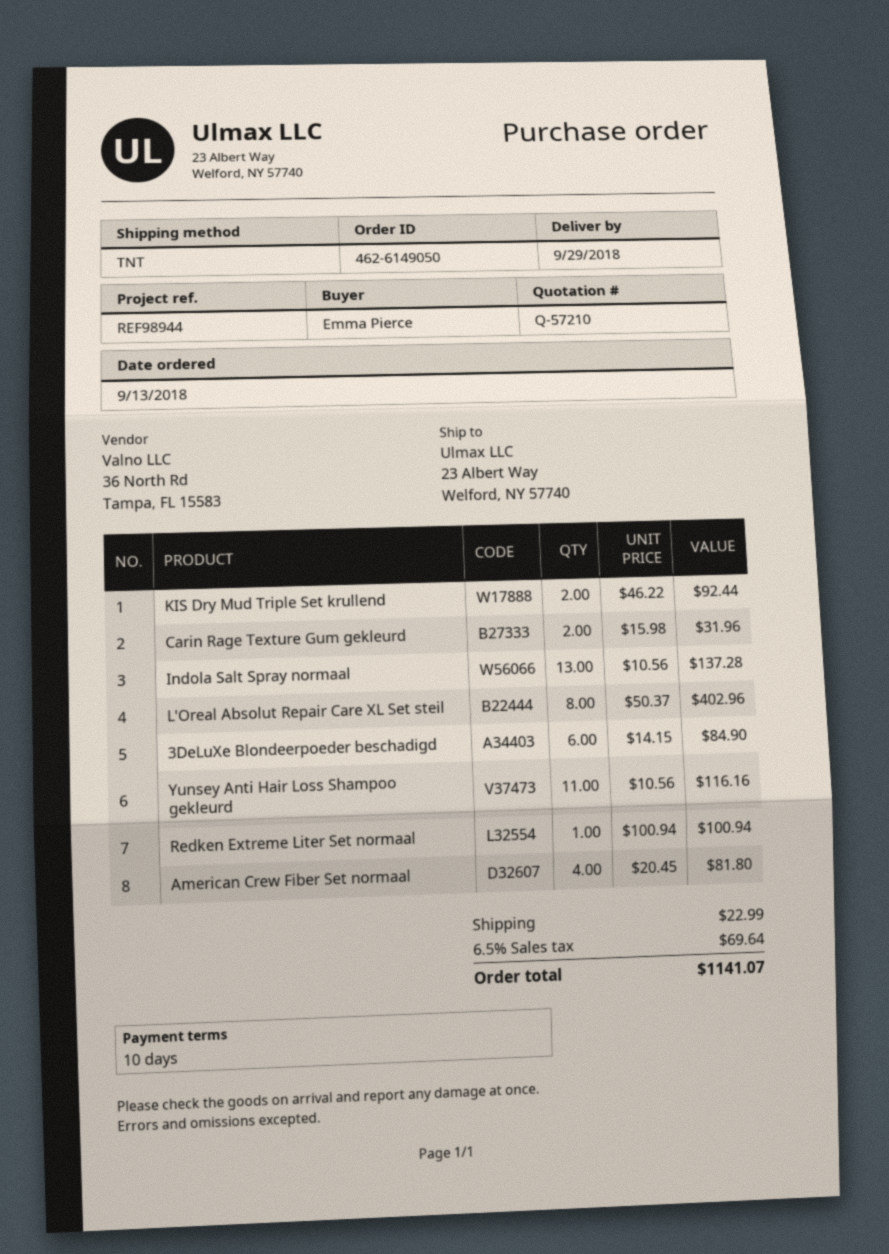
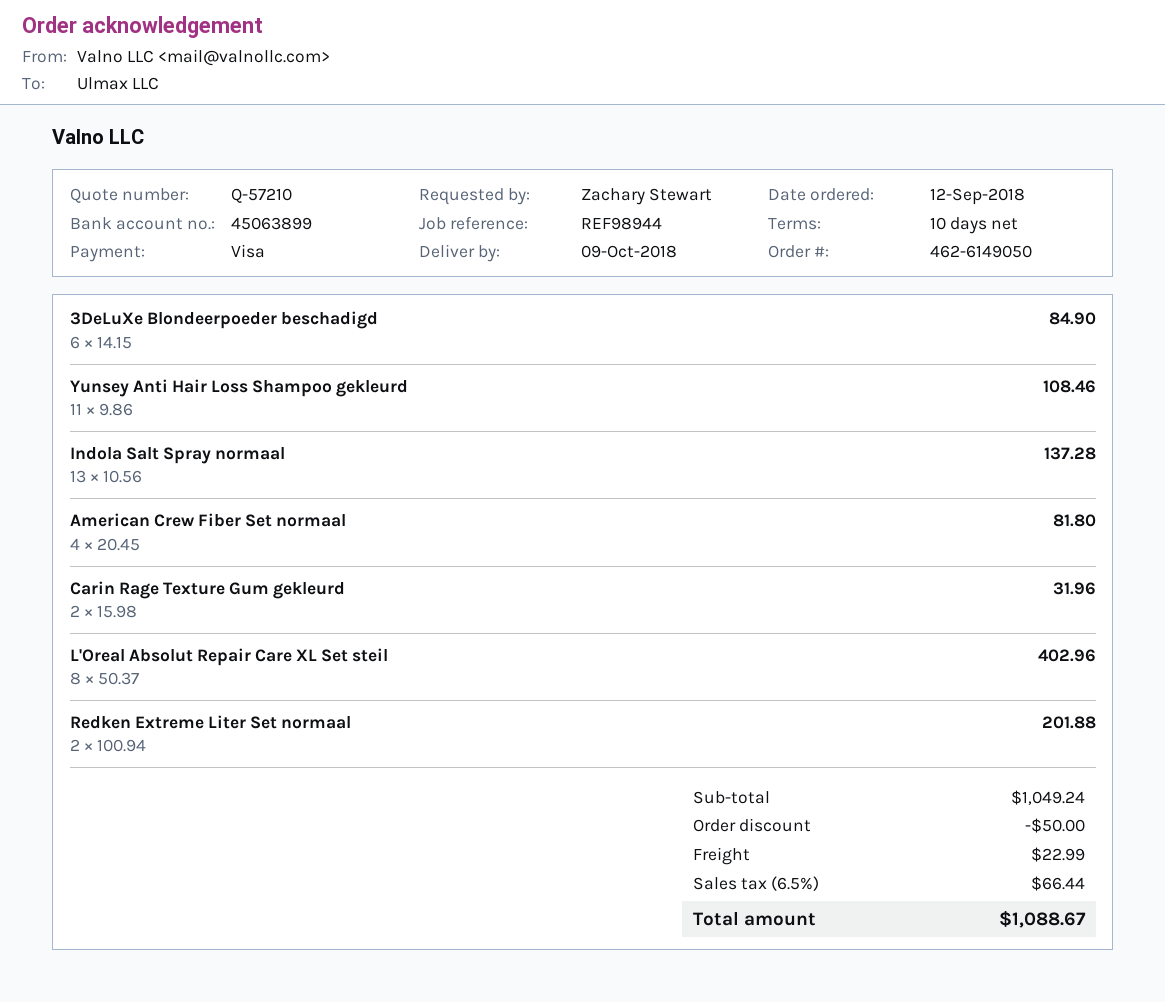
order date: 2018-09-13 -> 2018-09-12
delivery date: 2018-09-29 -> 2018-10-09
ordered by: Emma Pierce -> Zachary Stewart
KIS Dry Mud Triple Set krullend: 2 x 46.22 = 92.44 -> none
Yunsey Anti Hair Loss Shampoo gekleurd: 11 x 10.56 = 116.16 -> 11 x 9.86 = 108.46
Redken Extreme Liter Set normaal: 1 x 100.94 = 100.94 -> 2 x 100.94 = 201.88
discount: none -> 50.00
tax: 6.5% = 69.64 -> 6.5% = 66.44
total: 1141.07 -> 1088.67

